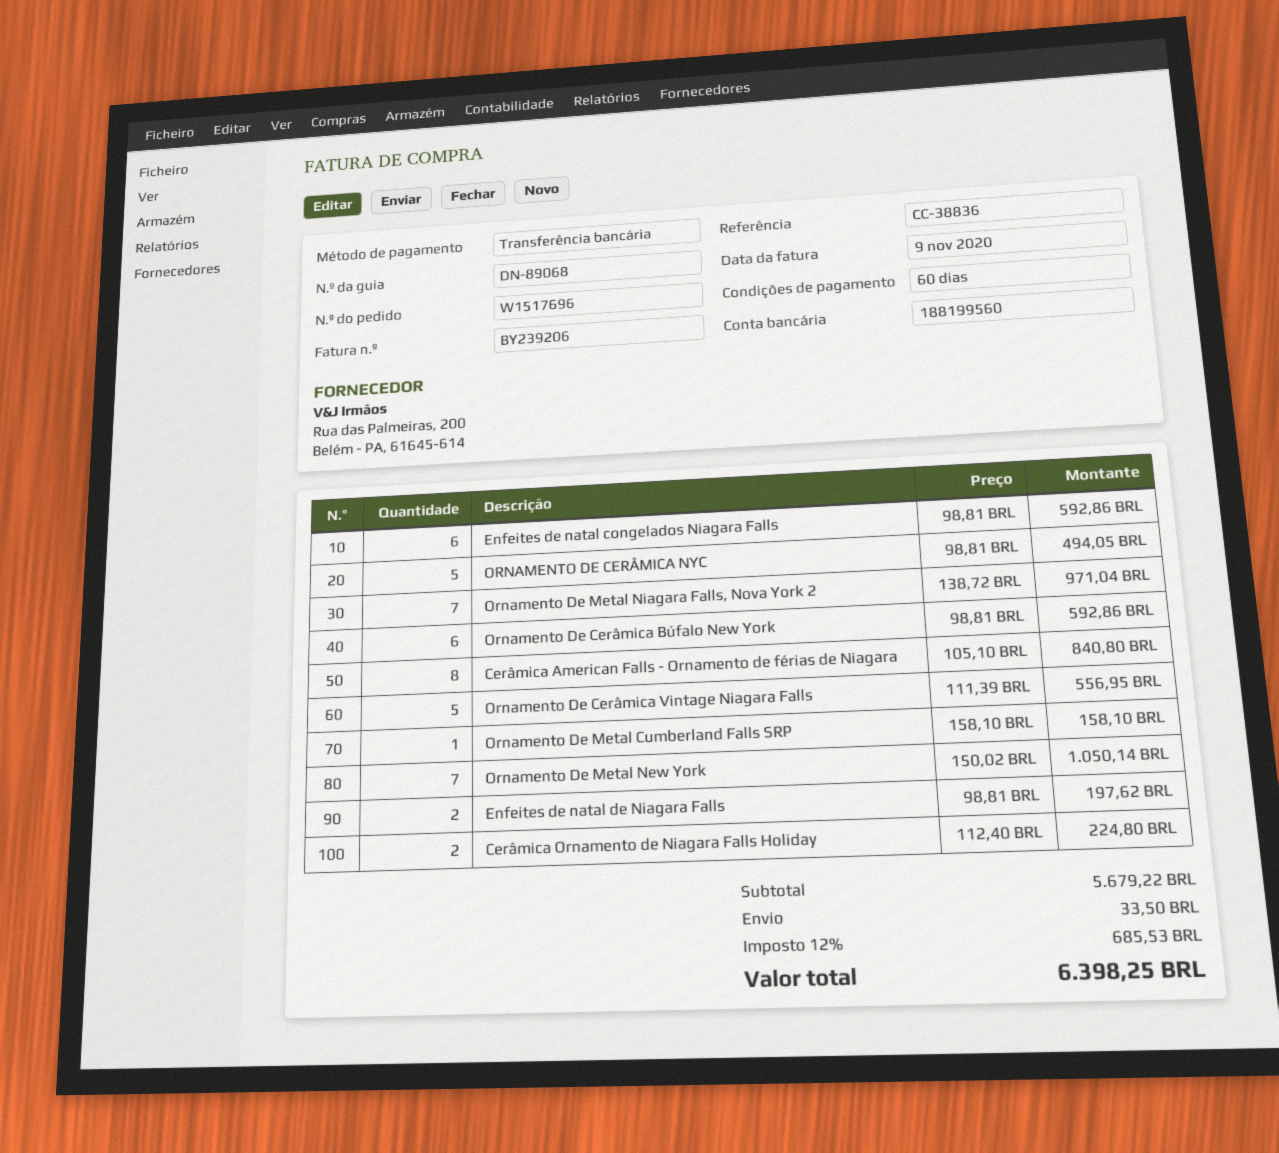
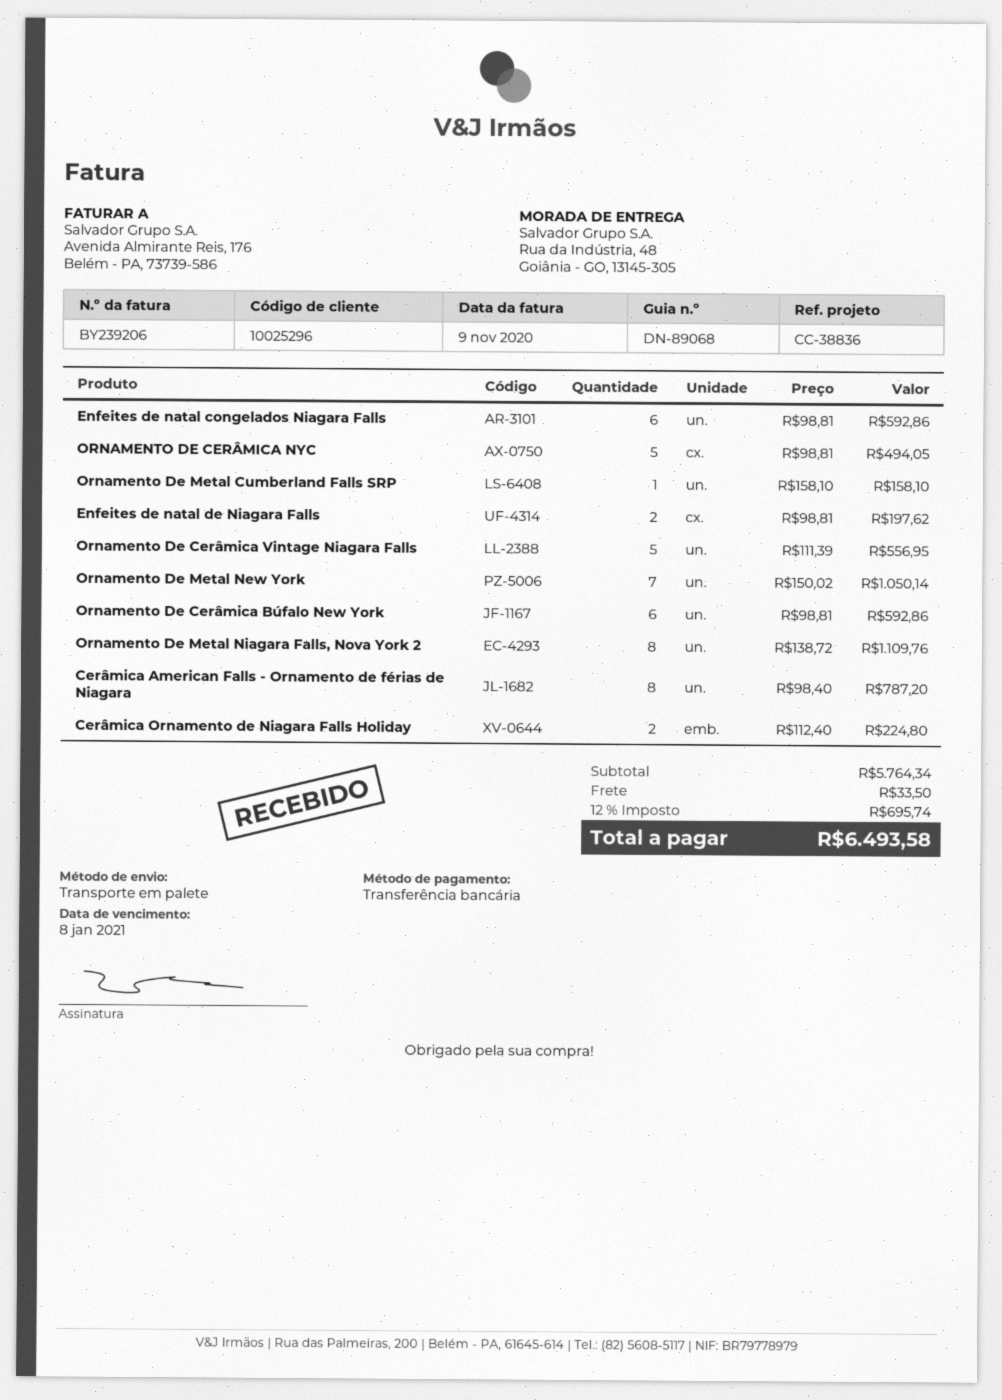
Ornamento De Metal Niagara Falls, Nova York 2: 7 x 138.72 = 971.04 -> 8 x 138.72 = 1109.76
Cerâmica American Falls - Ornamento de férias de Niagara: 8 x 105.10 = 840.80 -> 8 x 98.40 = 787.20
subtotal: 5679.22 -> 5764.34
tax: 12% = 685.53 -> 12% = 695.74
total: 6398.25 -> 6493.58

